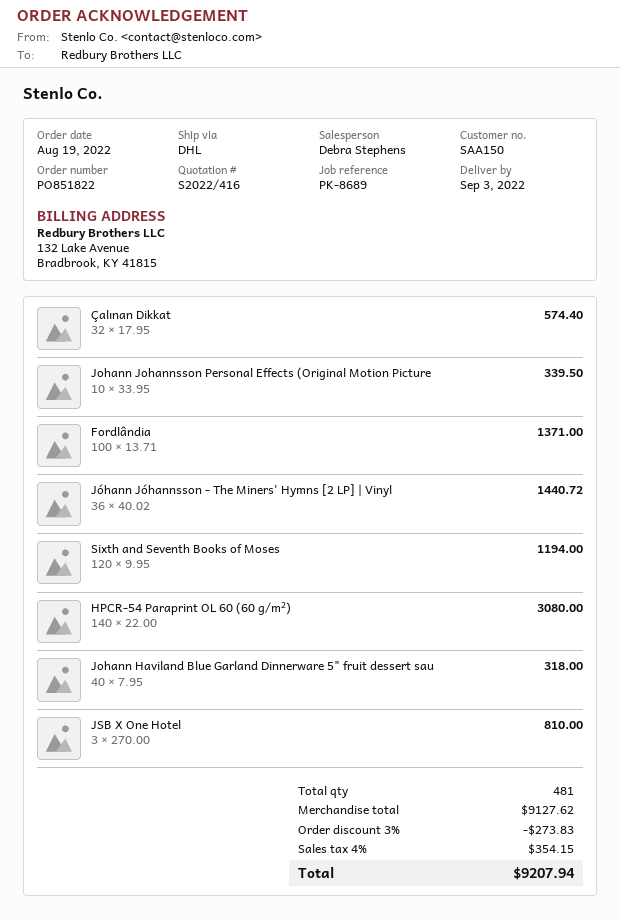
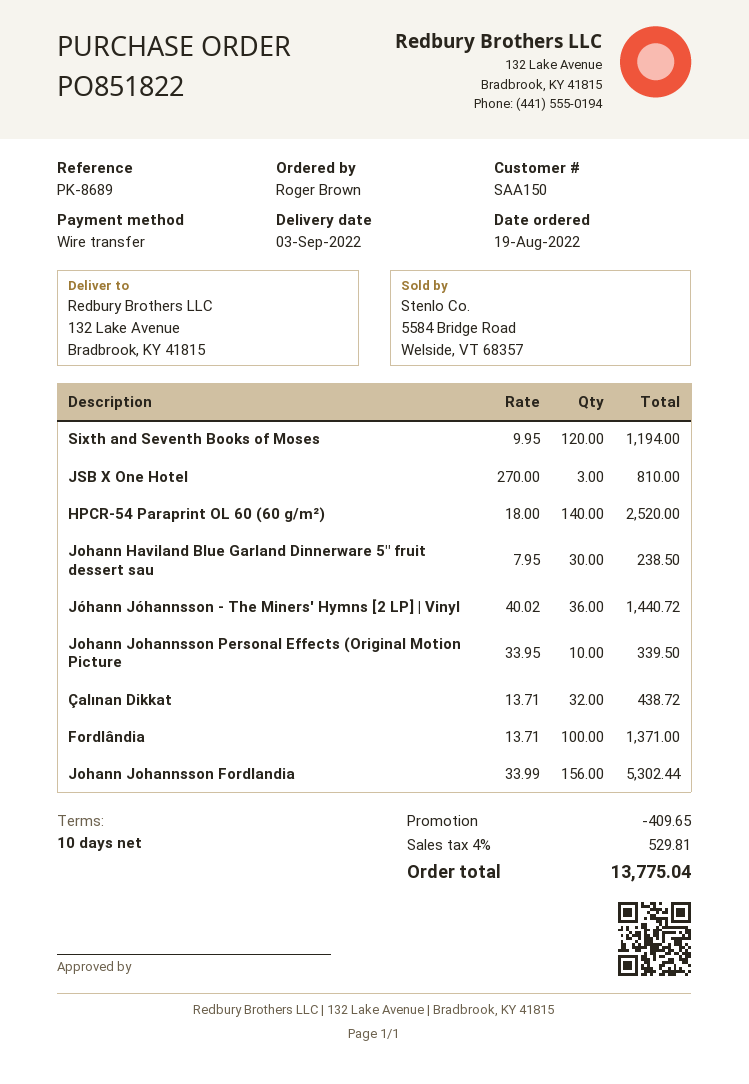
Çalınan Dikkat: 32 x 17.95 = 574.40 -> 32 x 13.71 = 438.72
HPCR-54 Paraprint OL 60 (60 g/m²): 140 x 22.00 = 3080.00 -> 140 x 18.00 = 2520.00
Johann Haviland Blue Garland Dinnerware 5" fruit dessert sau: 40 x 7.95 = 318.00 -> 30 x 7.95 = 238.50
Johann Johannsson Fordlandia: none -> 156 x 33.99 = 5302.44
discount: 273.83 -> 409.65
tax: 4% = 354.15 -> 4% = 529.81
total: 9207.94 -> 13775.04

